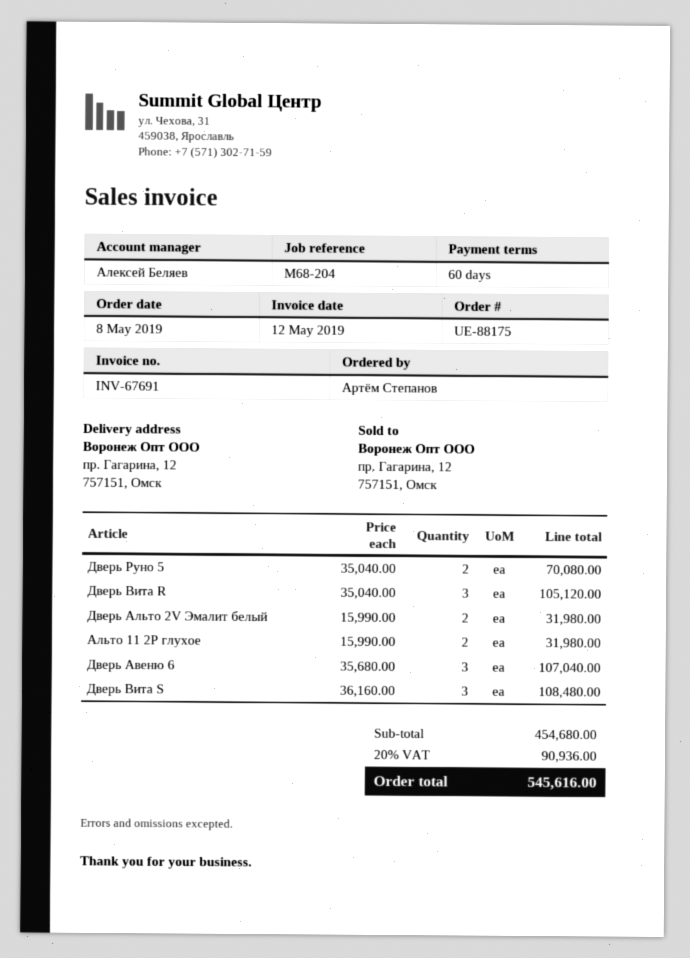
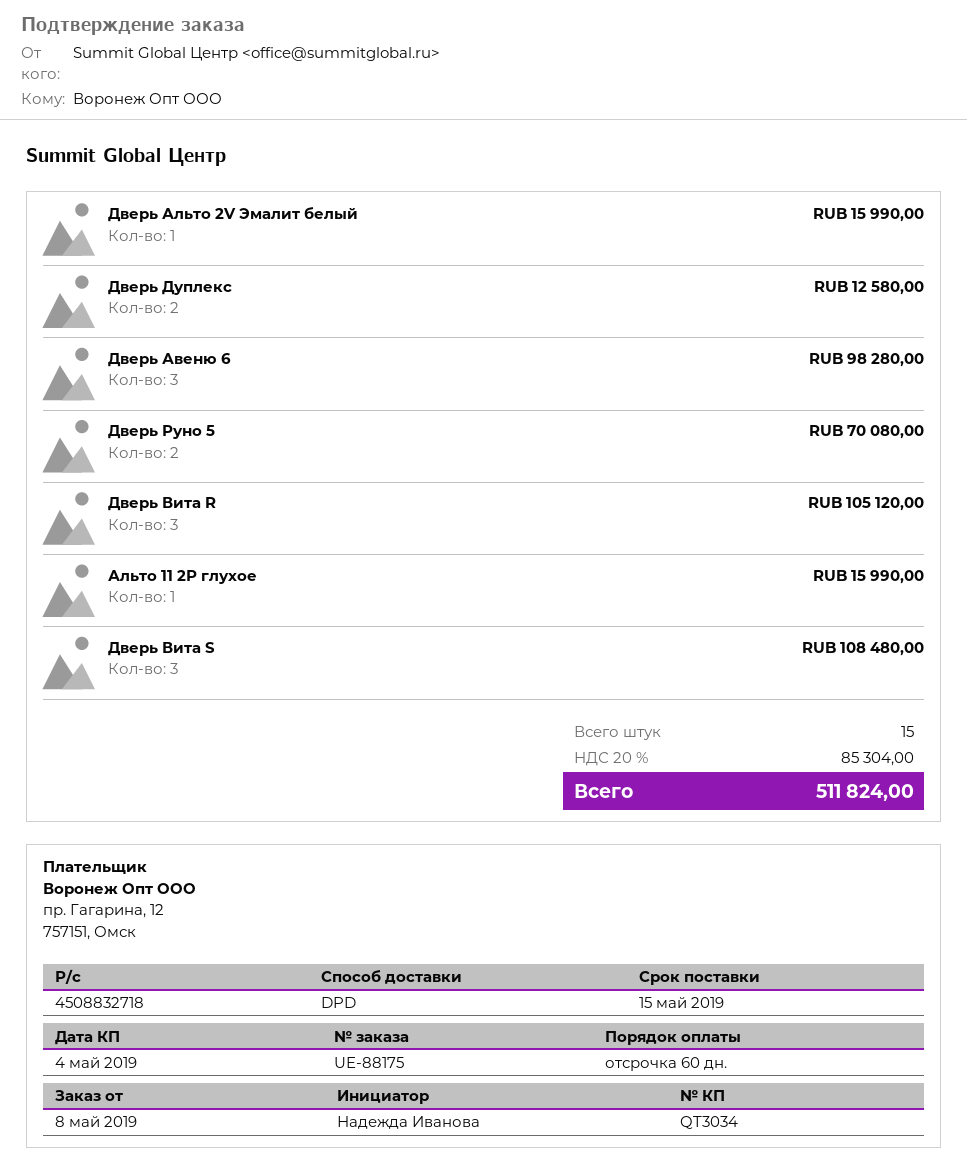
ordered by: Артём Степанов -> Надежда Иванова
Дверь Альто 2V Эмалит белый: 2 for 31980.00 -> 1 for 15990.00
Альто 11 2Р глухое: 2 for 31980.00 -> 1 for 15990.00
Дверь Авеню 6: 3 for 107040.00 -> 3 for 98280.00
Дверь Дуплекс: none -> 2 for 12580.00
tax: 20% = 90936.00 -> 20% = 85304.00
total: 545616.00 -> 511824.00

